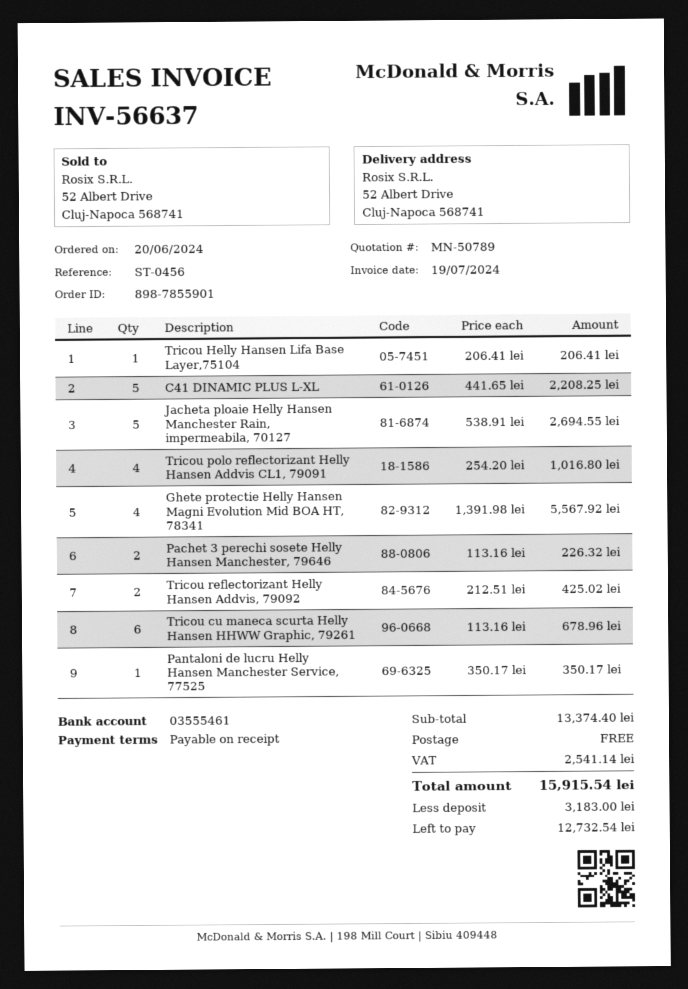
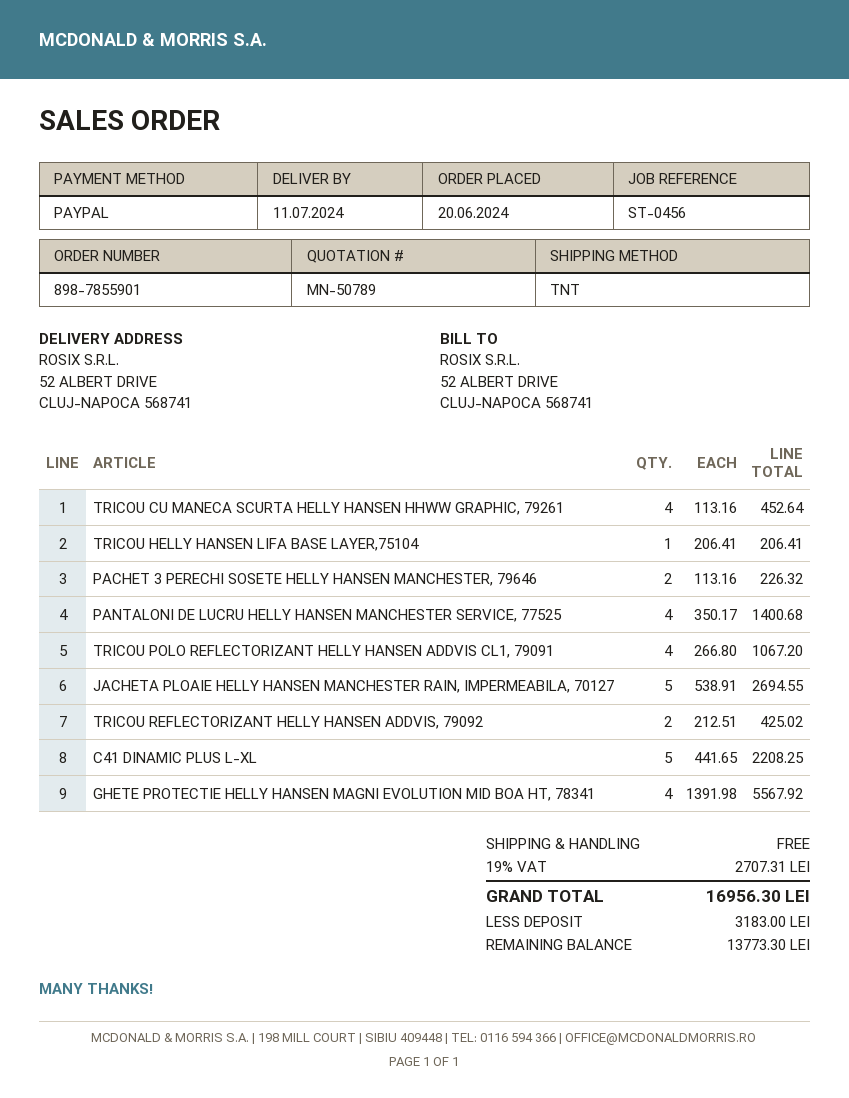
Tricou polo reflectorizant Helly Hansen Addvis CL1, 79091: 4 x 254.20 = 1016.80 -> 4 x 266.80 = 1067.20
Tricou cu maneca scurta Helly Hansen HHWW Graphic, 79261: 6 x 113.16 = 678.96 -> 4 x 113.16 = 452.64
Pantaloni de lucru Helly Hansen Manchester Service, 77525: 1 x 350.17 = 350.17 -> 4 x 350.17 = 1400.68
tax: 2541.14 -> 2707.31
total: 15915.54 -> 16956.30
balance: 12732.54 -> 13773.30

